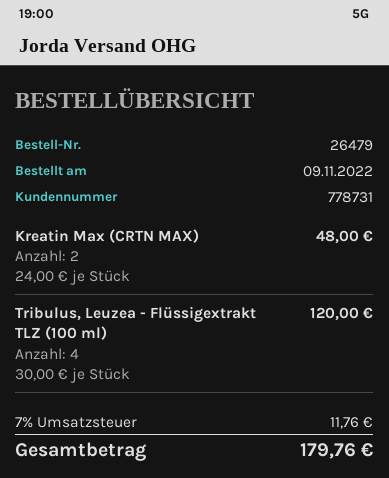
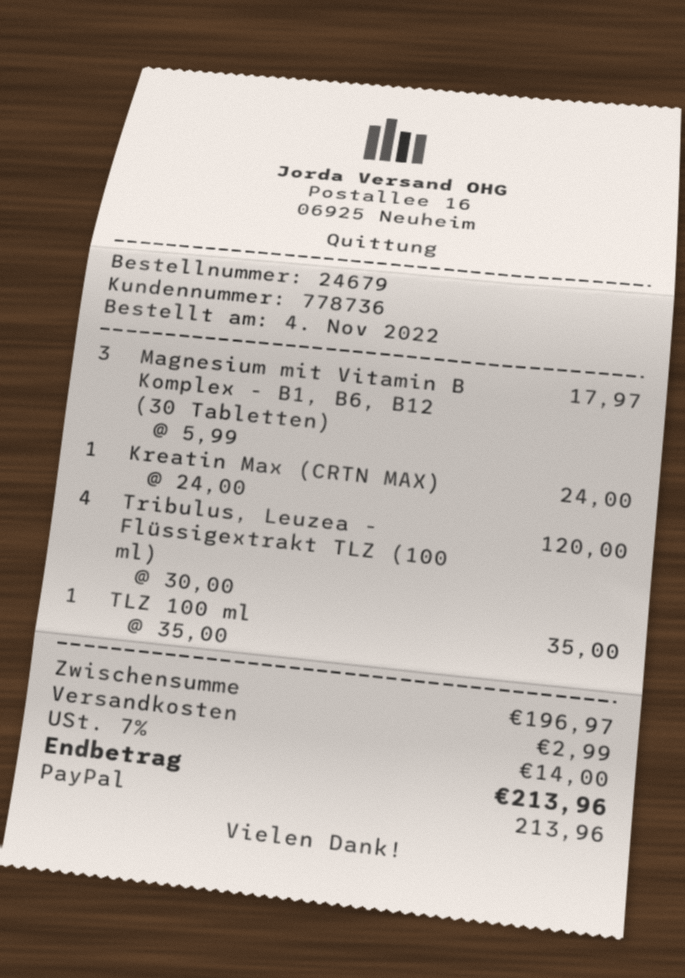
order number: 26479 -> 24679
order date: 2022-11-09 -> 2022-11-04
customer number: 778731 -> 778736
Kreatin Max (CRTN MAX): 2 x 24.00 = 48.00 -> 1 x 24.00 = 24.00
Magnesium mit Vitamin B Komplex - B1, B6, B12 (30 Tabletten): none -> 3 x 5.99 = 17.97
TLZ 100 ml: none -> 1 x 35.00 = 35.00
shipping: none -> 2.99
tax: 7% = 11.76 -> 7% = 14.00
total: 179.76 -> 213.96

